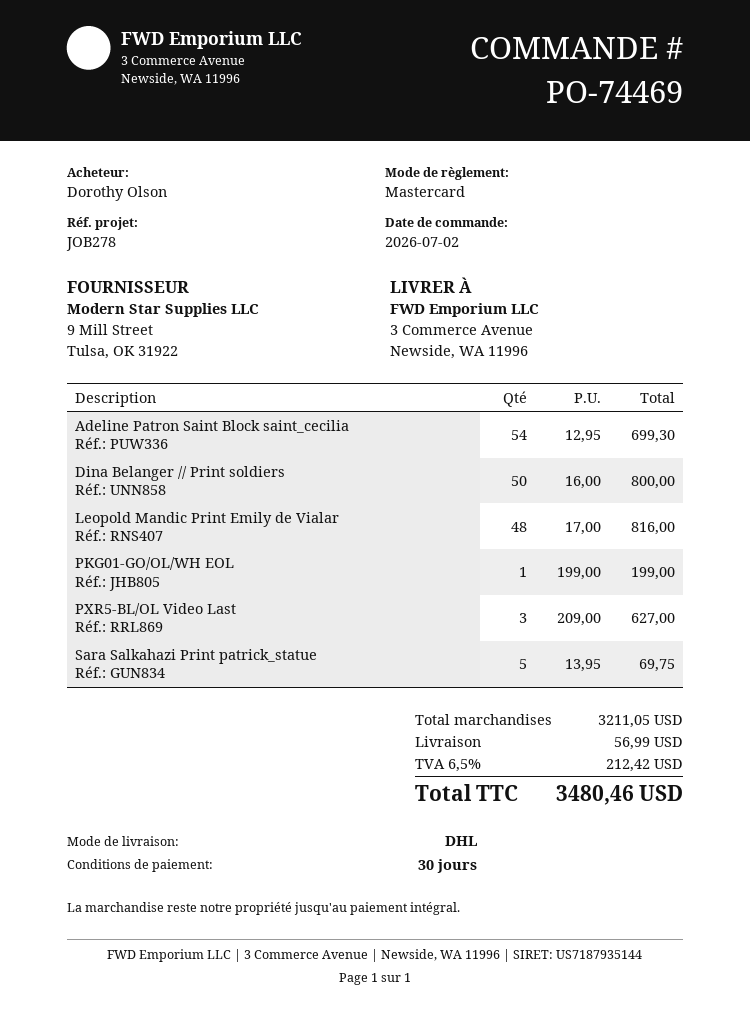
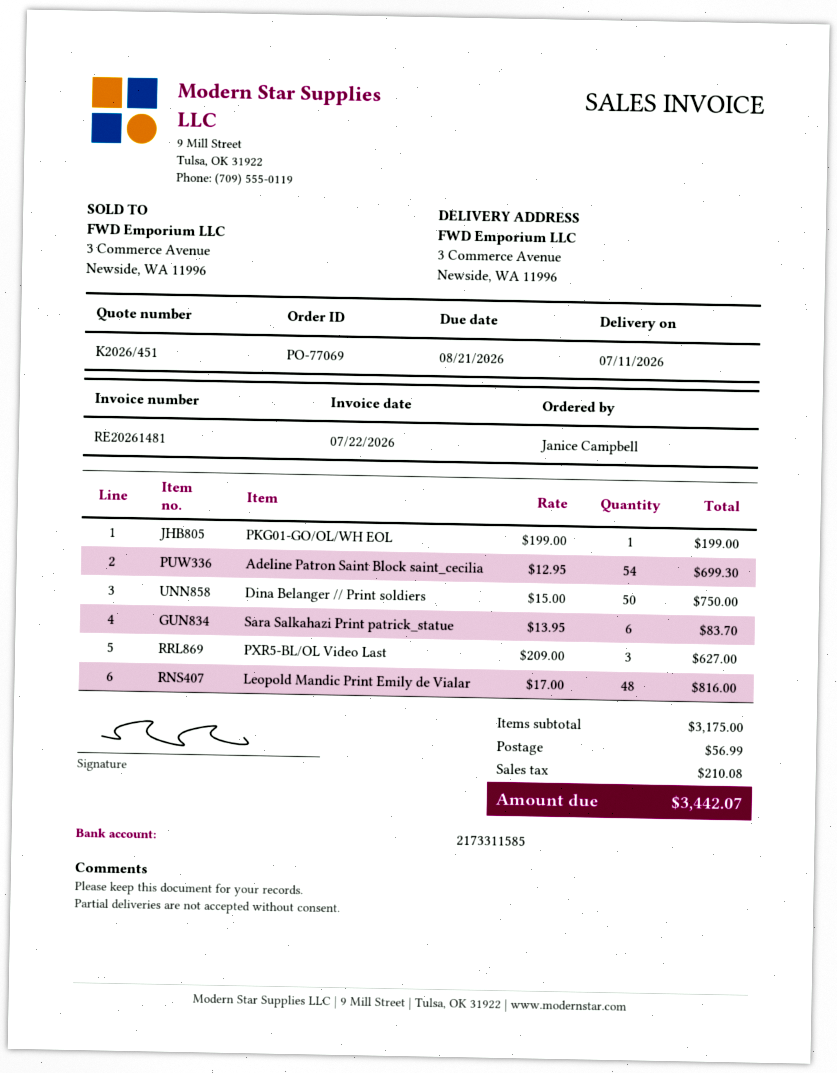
order number: PO-74469 -> PO-77069
ordered by: Dorothy Olson -> Janice Campbell
Dina Belanger // Print soldiers: 50 x 16.00 = 800.00 -> 50 x 15.00 = 750.00
Sara Salkahazi Print patrick_statue: 5 x 13.95 = 69.75 -> 6 x 13.95 = 83.70
subtotal: 3211.05 -> 3175.00
tax: 212.42 -> 210.08
total: 3480.46 -> 3442.07

